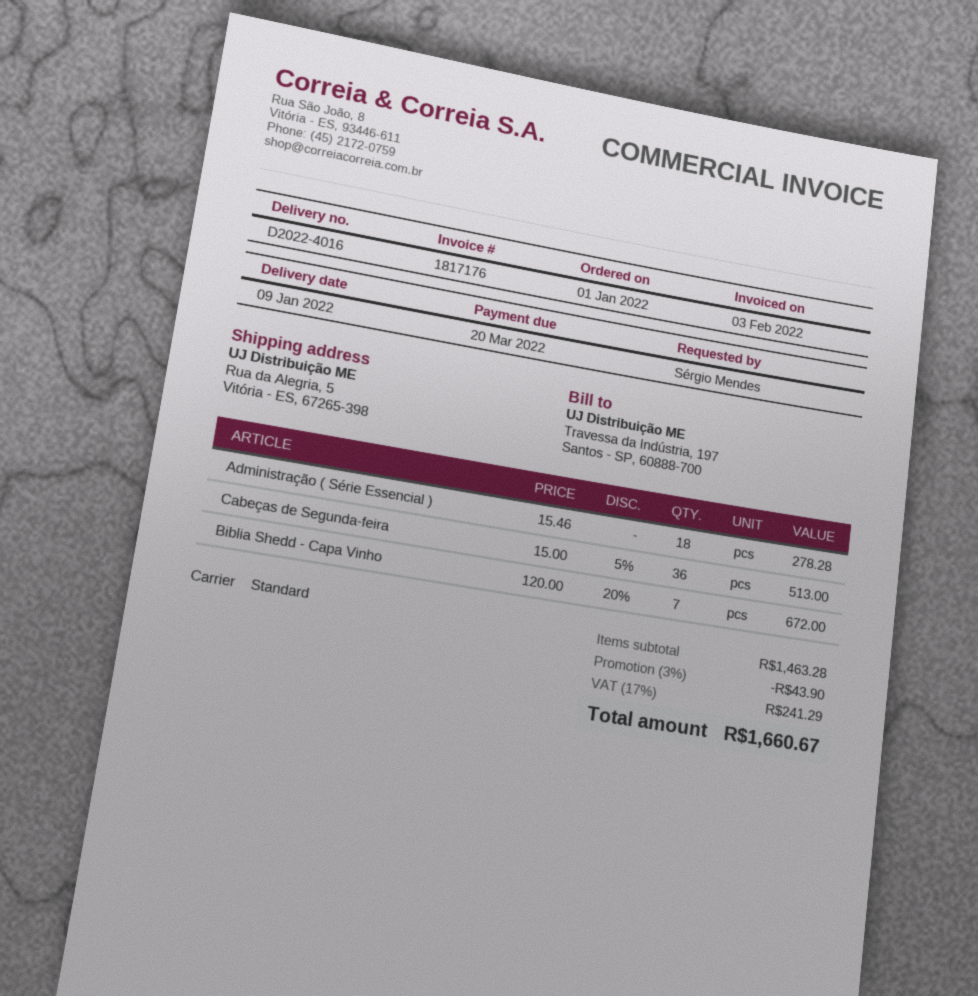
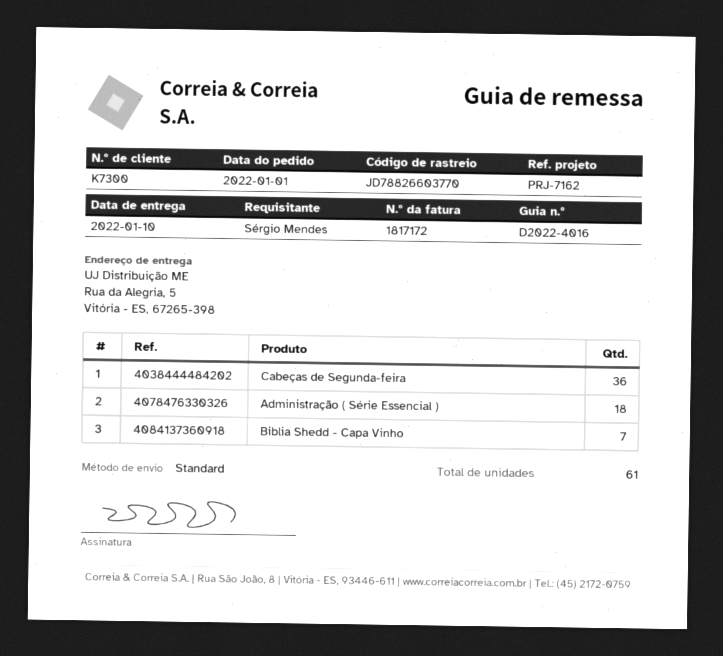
delivery date: 2022-01-09 -> 2022-01-10
invoice number: 1817176 -> 1817172

